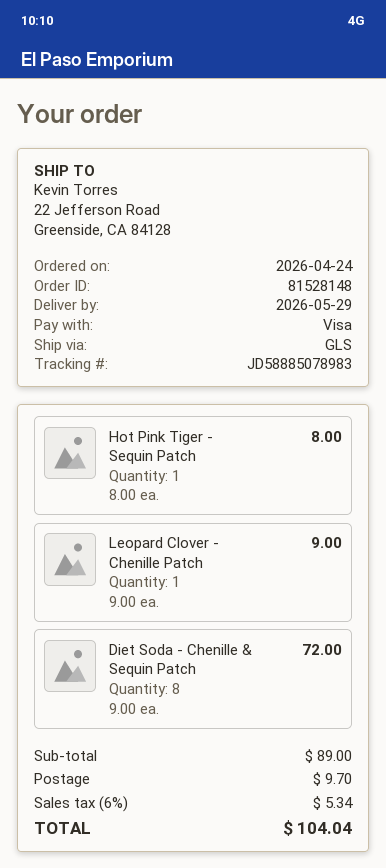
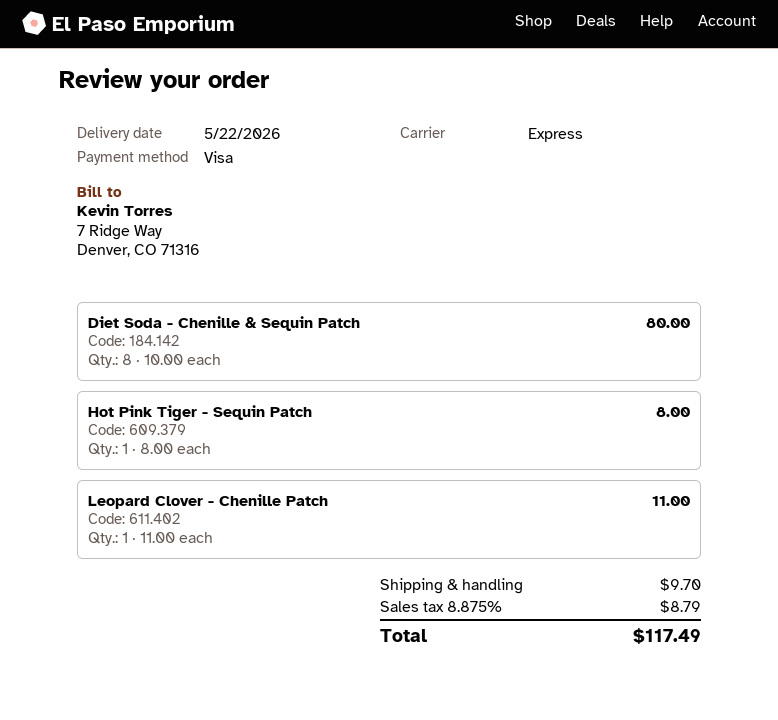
delivery date: 2026-05-29 -> 2026-05-22
shipping method: GLS -> express
Leopard Clover - Chenille Patch: 1 x 9.00 = 9.00 -> 1 x 11.00 = 11.00
Diet Soda - Chenille & Sequin Patch: 8 x 9.00 = 72.00 -> 8 x 10.00 = 80.00
tax: 6% = 5.34 -> 8.875% = 8.79
total: 104.04 -> 117.49

